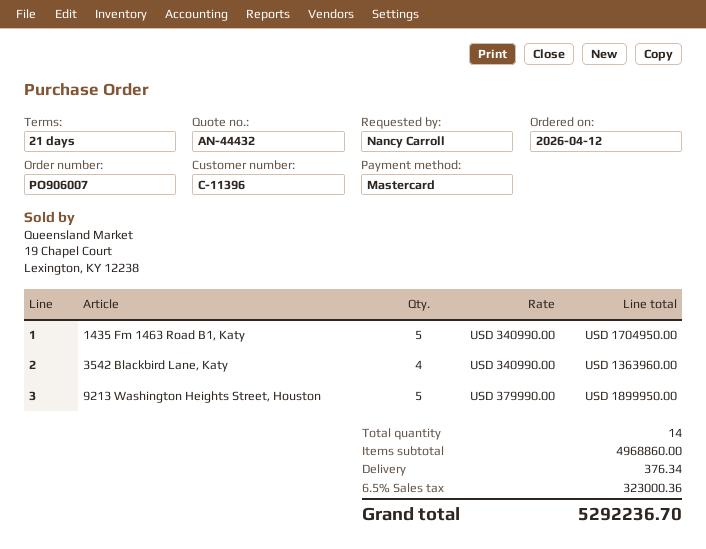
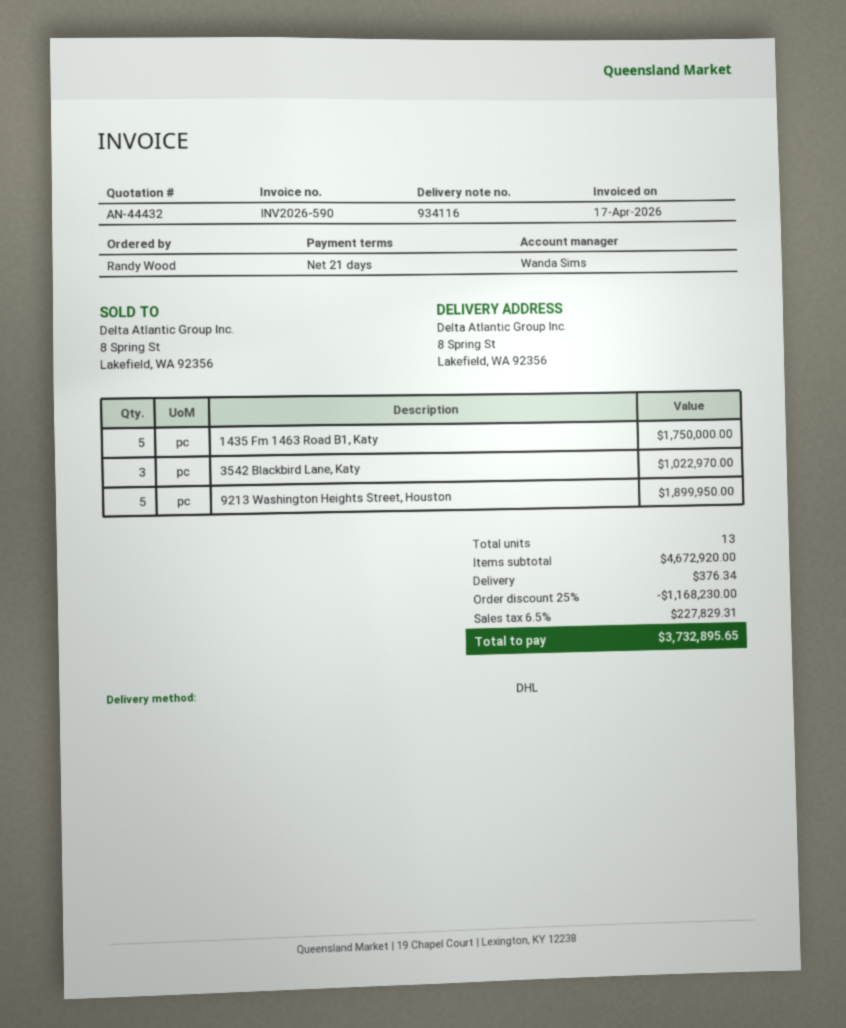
ordered by: Nancy Carroll -> Randy Wood
1435 Fm 1463 Road B1, Katy: 5 for 1704950.00 -> 5 for 1750000.00
3542 Blackbird Lane, Katy: 4 for 1363960.00 -> 3 for 1022970.00
total quantity: 14 -> 13
subtotal: 4968860.00 -> 4672920.00
discount: none -> 25% = 1168230.00
tax: 6.5% = 323000.36 -> 6.5% = 227829.31
total: 5292236.70 -> 3732895.65

